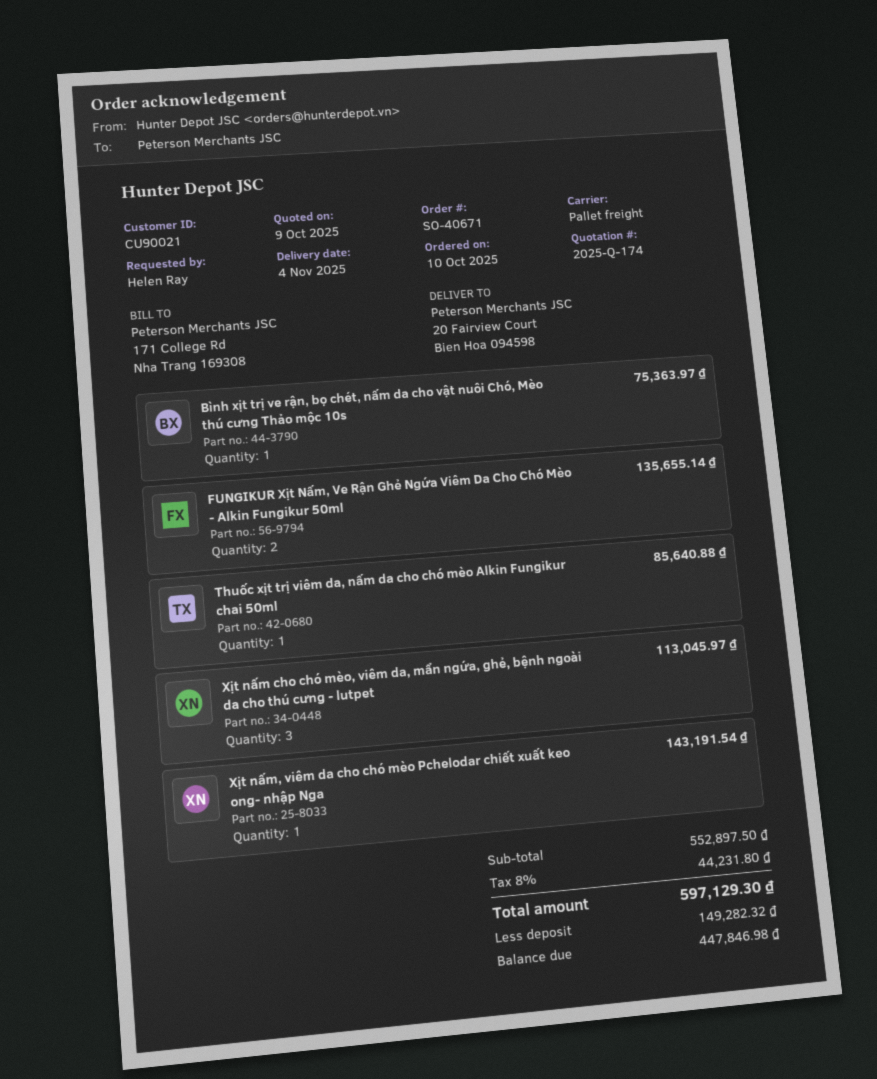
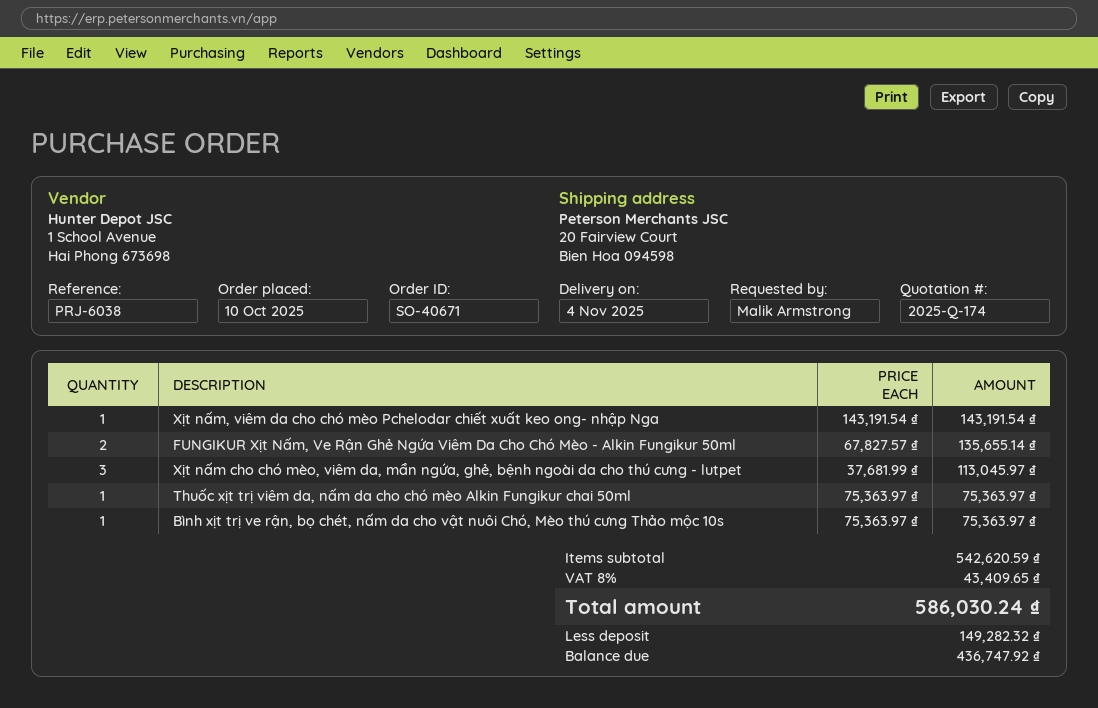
ordered by: Helen Ray -> Malik Armstrong
Thuốc xịt trị viêm da, nấm da cho chó mèo Alkin Fungikur chai 50ml: 1 for 85640.88 -> 1 for 75363.97
subtotal: 552897.50 -> 542620.59
tax: 8% = 44231.80 -> 8% = 43409.65
total: 597129.30 -> 586030.24
balance: 447846.98 -> 436747.92

